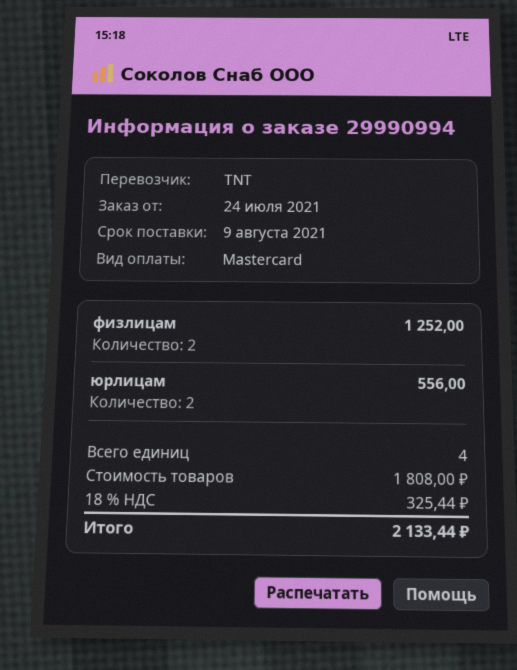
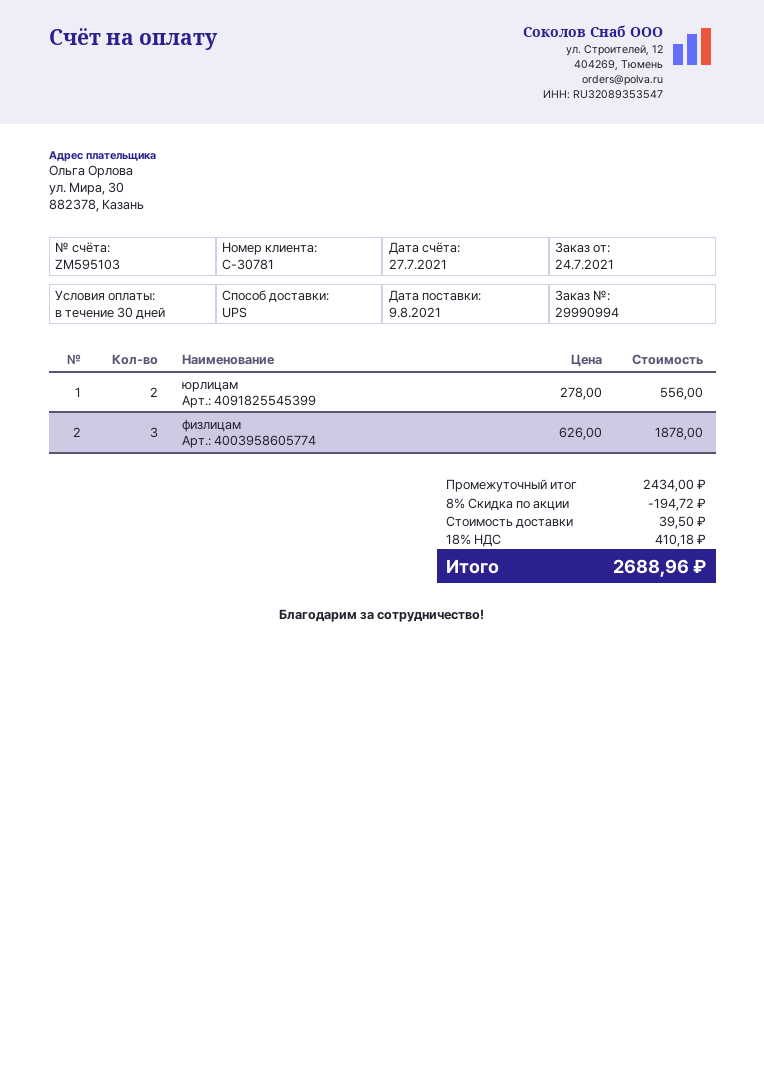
shipping method: TNT -> UPS
физлицам: 2 for 1252.00 -> 3 for 1878.00
subtotal: 1808.00 -> 2434.00
discount: none -> 8% = 194.72
shipping: none -> 39.50
tax: 18% = 325.44 -> 18% = 410.18
total: 2133.44 -> 2688.96

